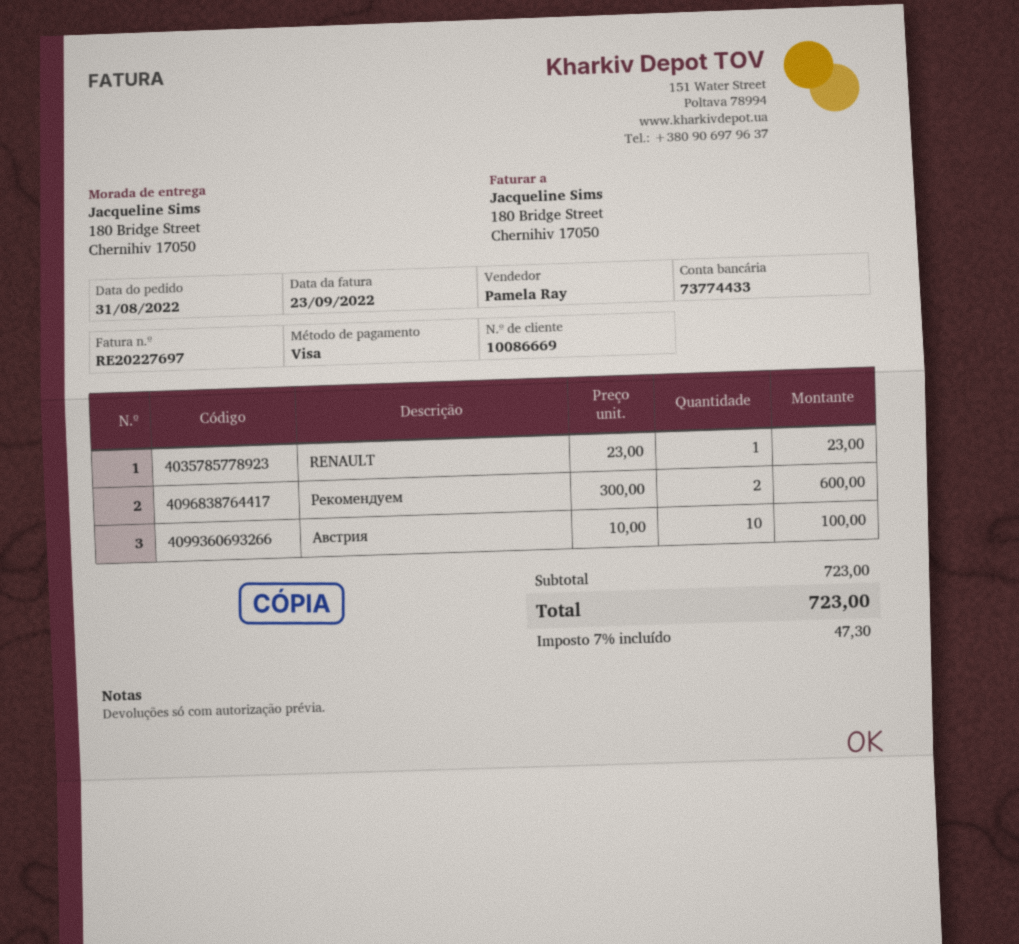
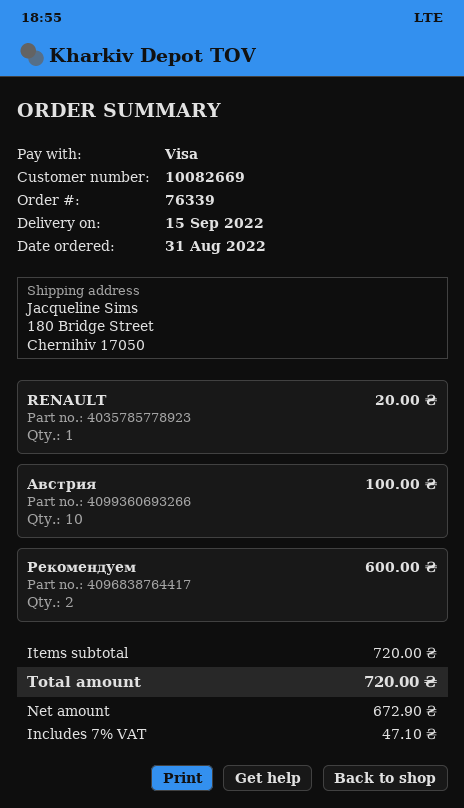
customer number: 10086669 -> 10082669
RENAULT: 1 for 23.00 -> 1 for 20.00
subtotal: 723.00 -> 720.00
tax: 7% = 47.30 -> 7% = 47.10
total: 723.00 -> 720.00

